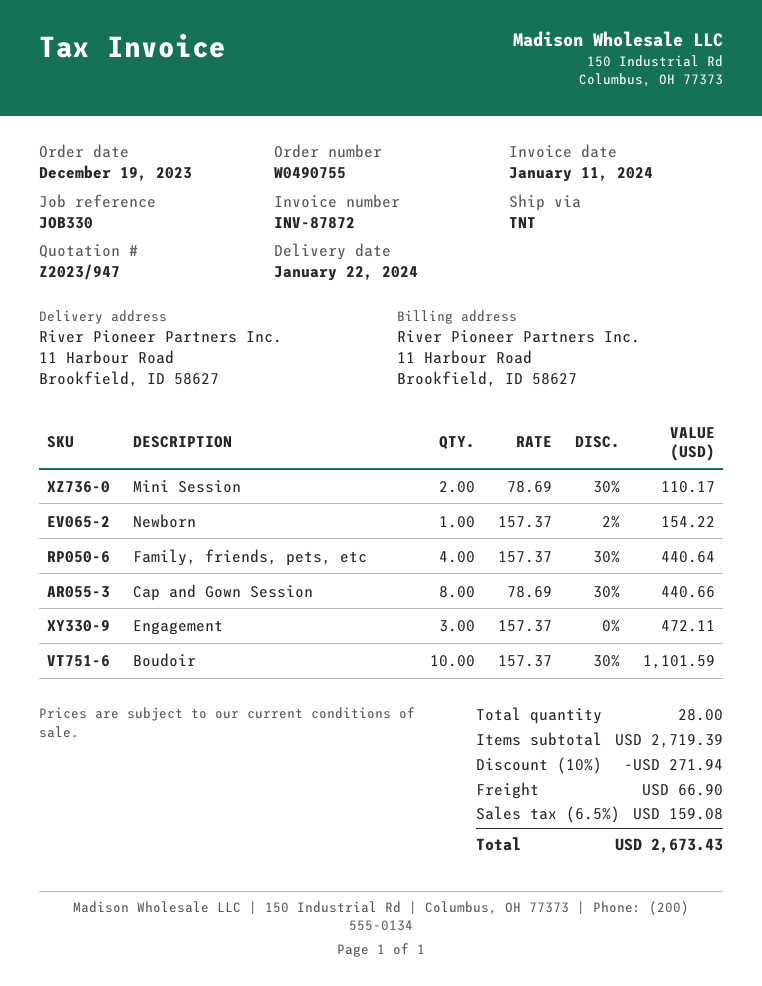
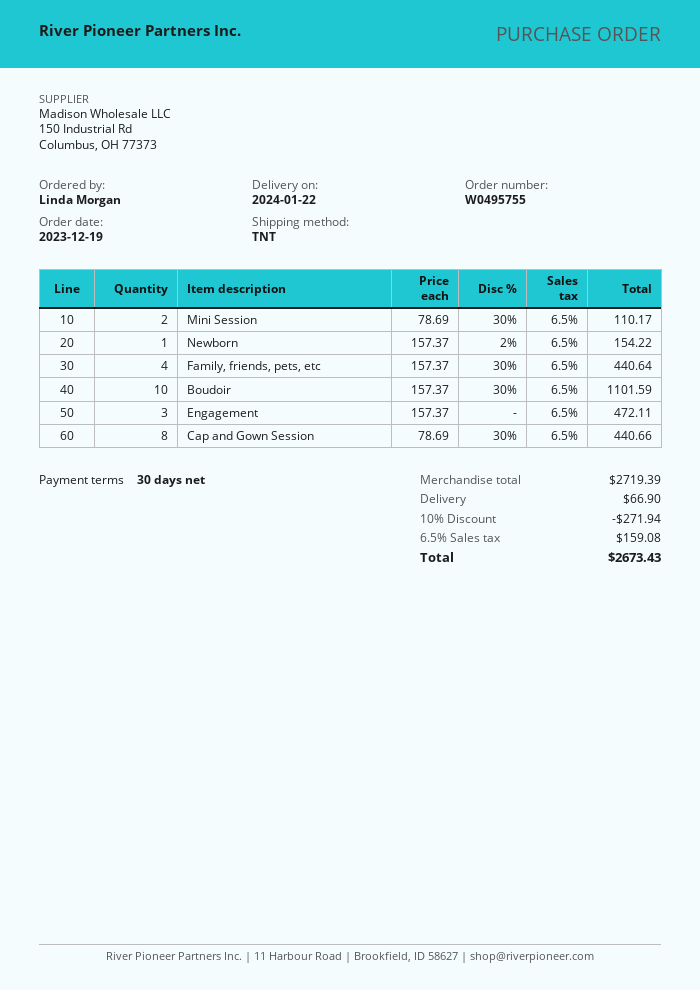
order number: W0490755 -> W0495755

